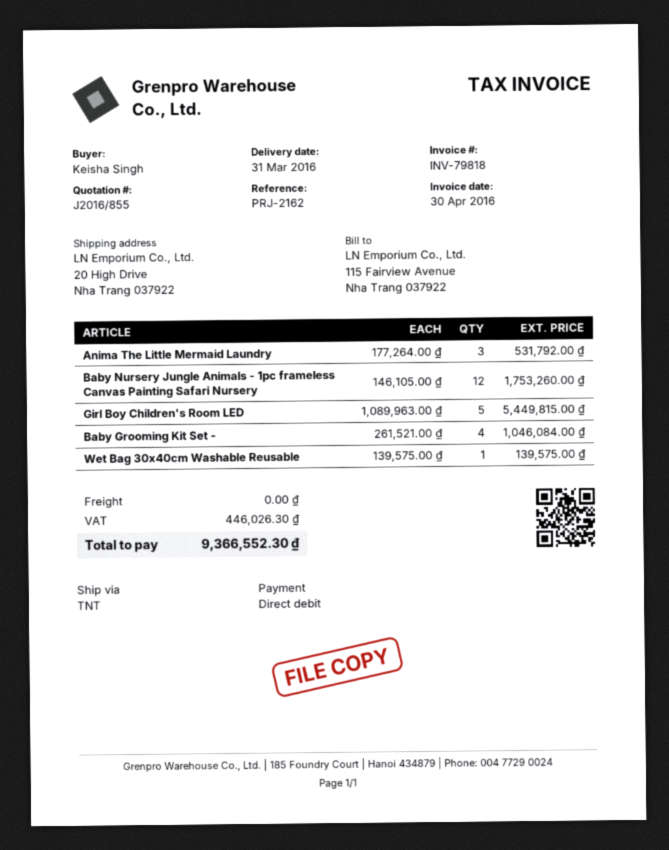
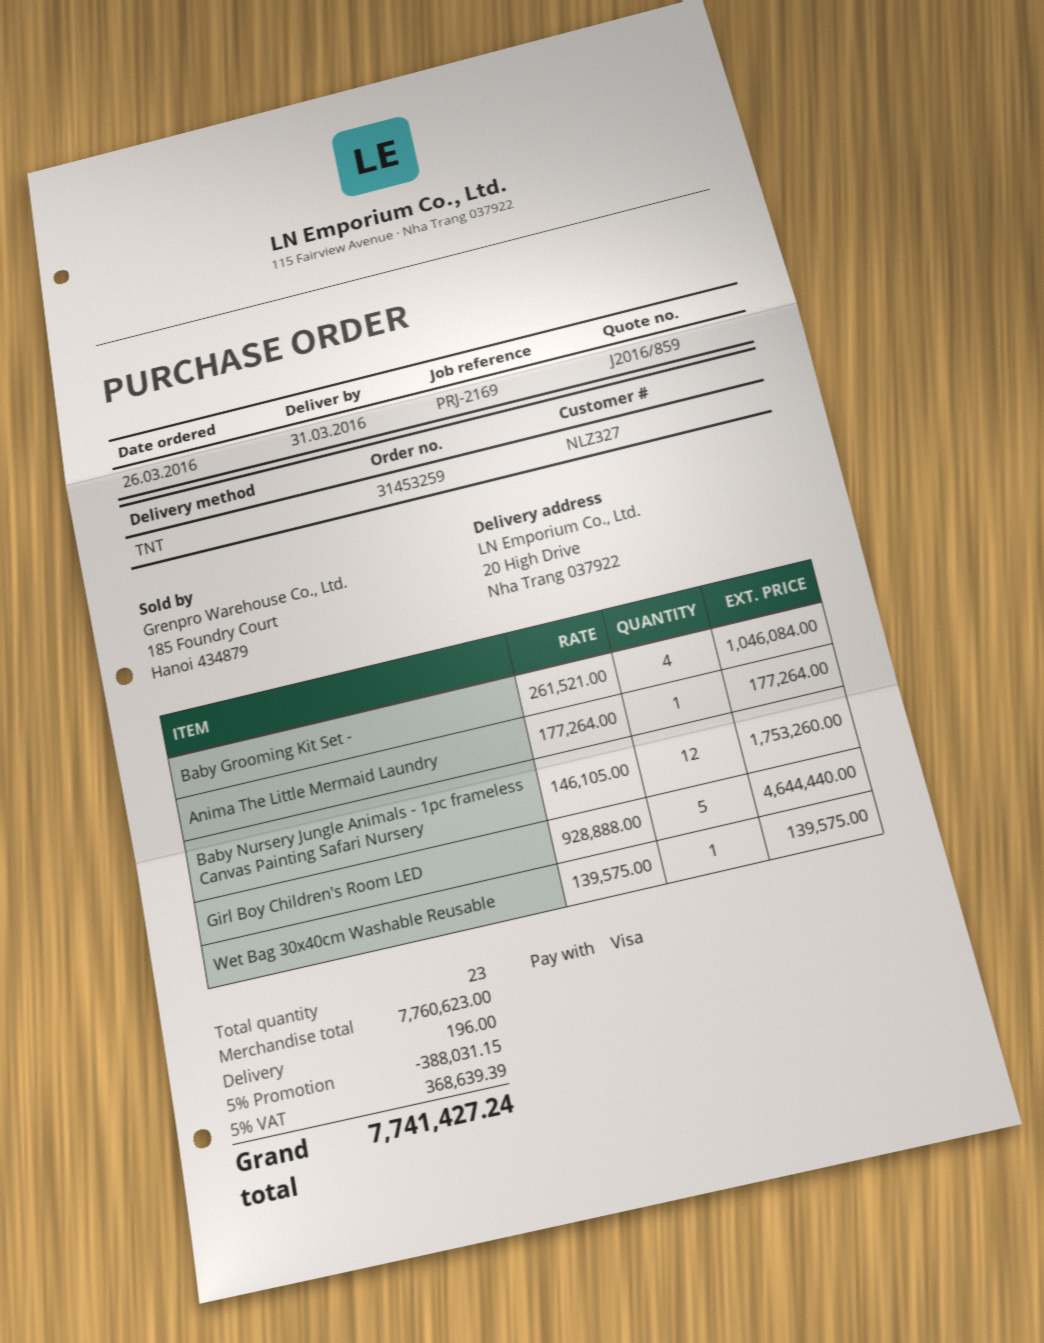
quote number: J2016/855 -> J2016/859
reference: PRJ-2162 -> PRJ-2169
payment method: direct debit -> Visa
Anima The Little Mermaid Laundry: 3 x 177264.00 = 531792.00 -> 1 x 177264.00 = 177264.00
Girl Boy Children's Room LED: 5 x 1089963.00 = 5449815.00 -> 5 x 928888.00 = 4644440.00
discount: none -> 5% = 388031.15
shipping: 0.00 -> 196.00
tax: 446026.30 -> 368639.39
total: 9366552.30 -> 7741427.24

